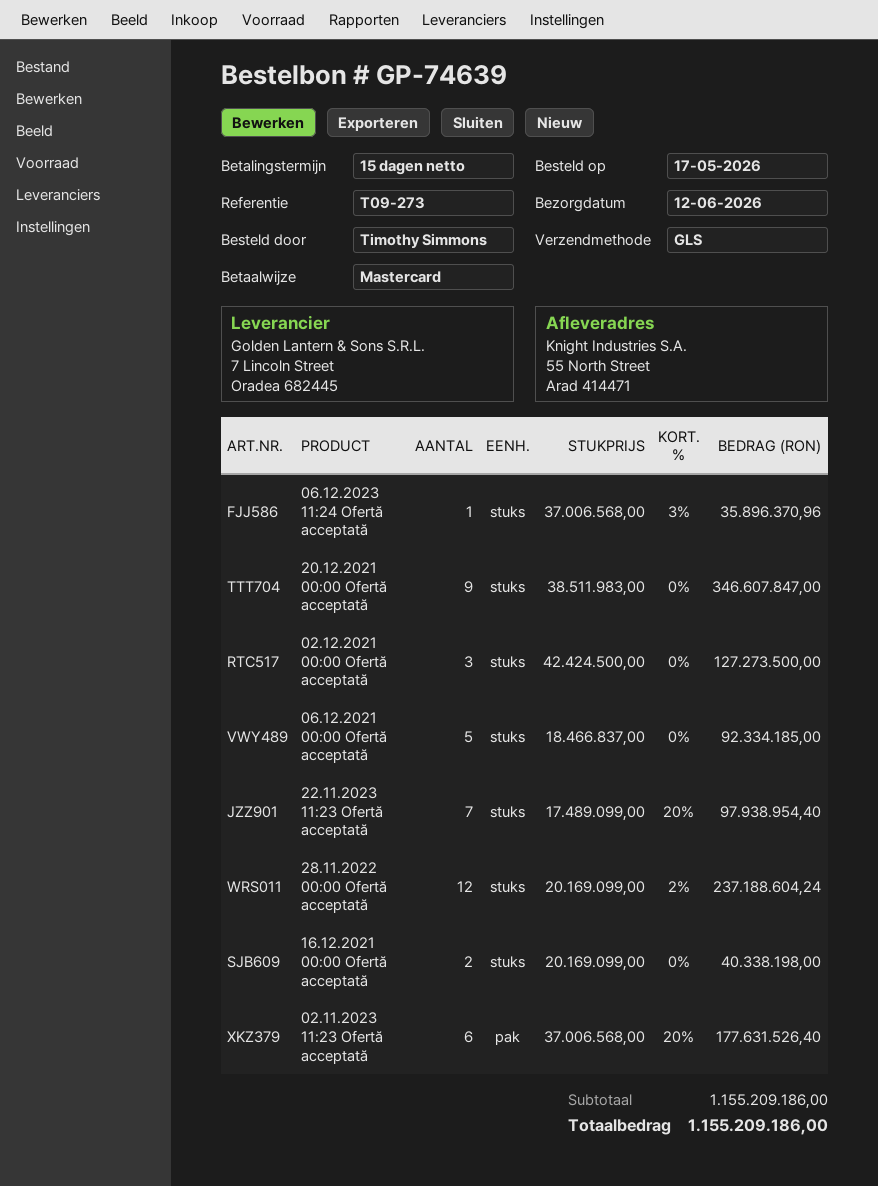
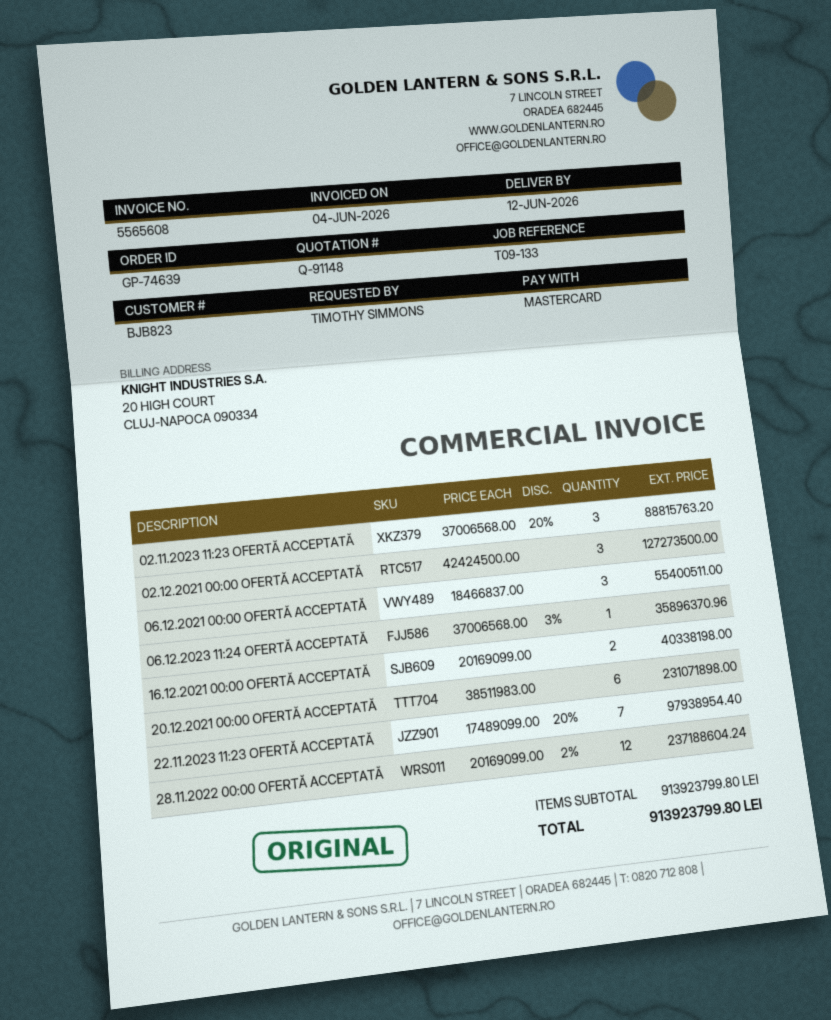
reference: T09-273 -> T09-133
20.12.2021 00:00 Ofertă acceptată: 9 x 38511983.00 = 346607847.00 -> 6 x 38511983.00 = 231071898.00
06.12.2021 00:00 Ofertă acceptată: 5 x 18466837.00 = 92334185.00 -> 3 x 18466837.00 = 55400511.00
02.11.2023 11:23 Ofertă acceptată: 6 x 37006568.00 - 20% = 177631526.40 -> 3 x 37006568.00 - 20% = 88815763.20
subtotal: 1155209186.00 -> 913923799.80
total: 1155209186.00 -> 913923799.80

